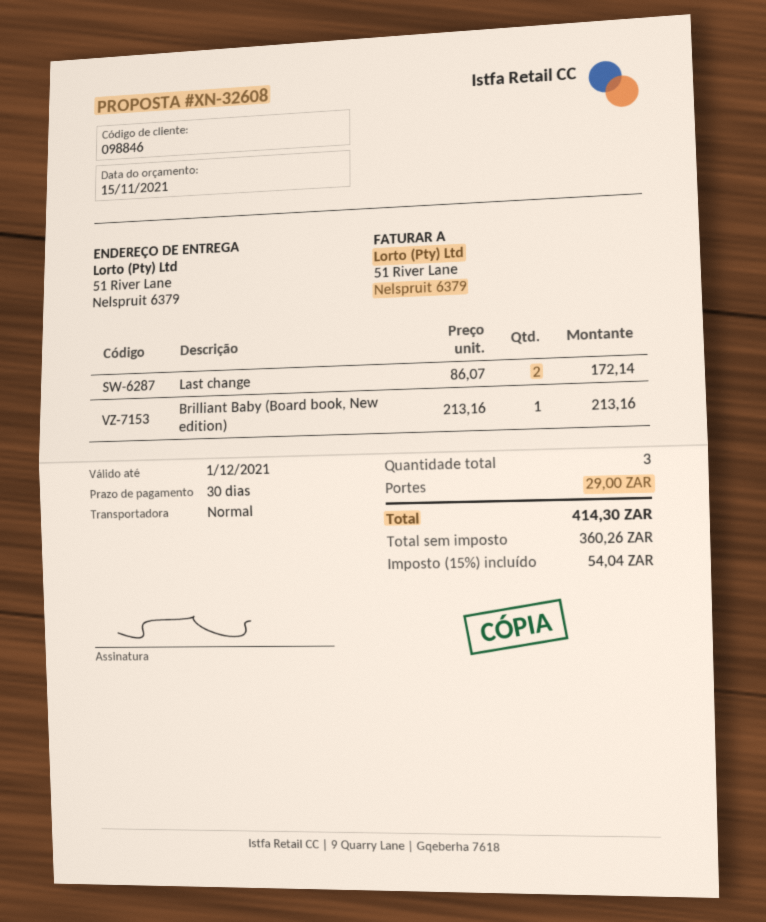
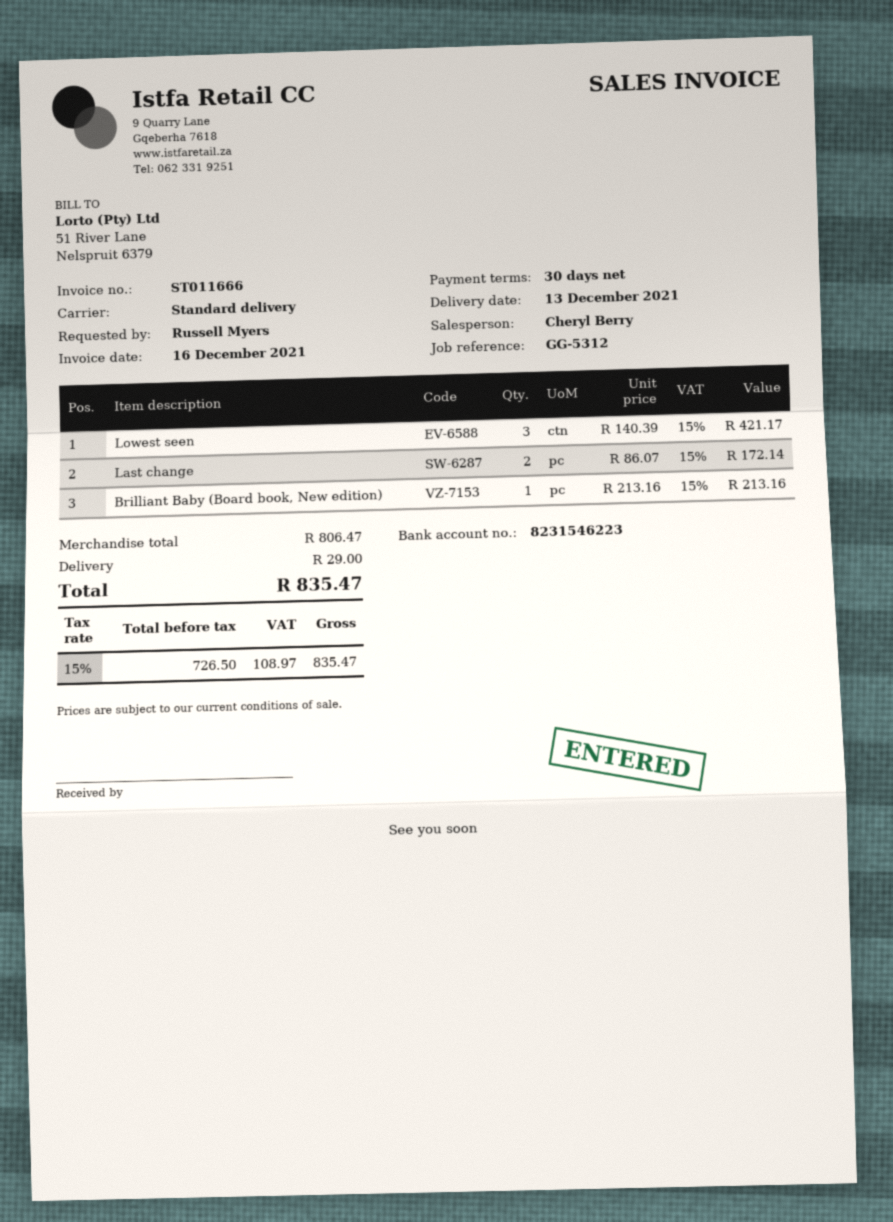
Lowest seen: none -> 3 x 140.39 = 421.17
net: 360.26 -> 726.50
tax: 15% = 54.04 -> 15% = 108.97
total: 414.30 -> 835.47

